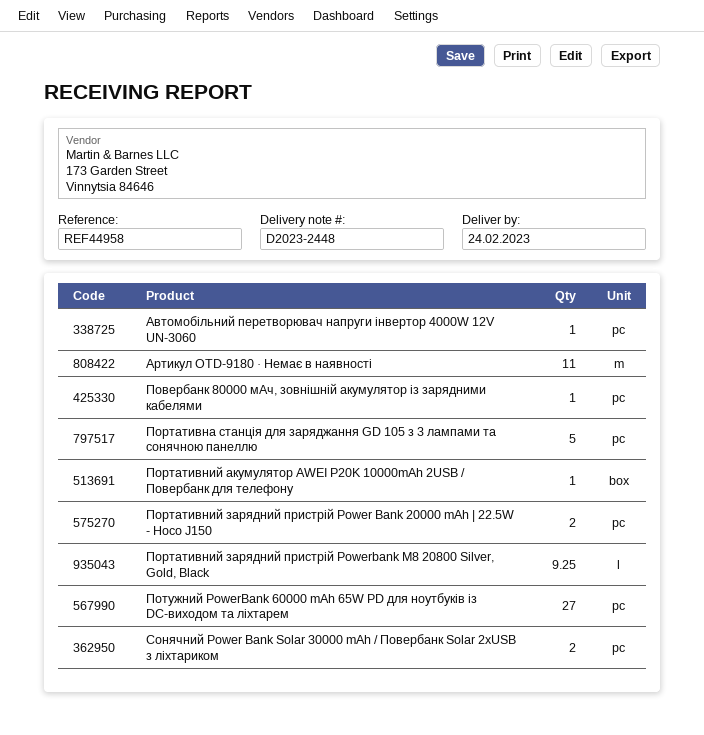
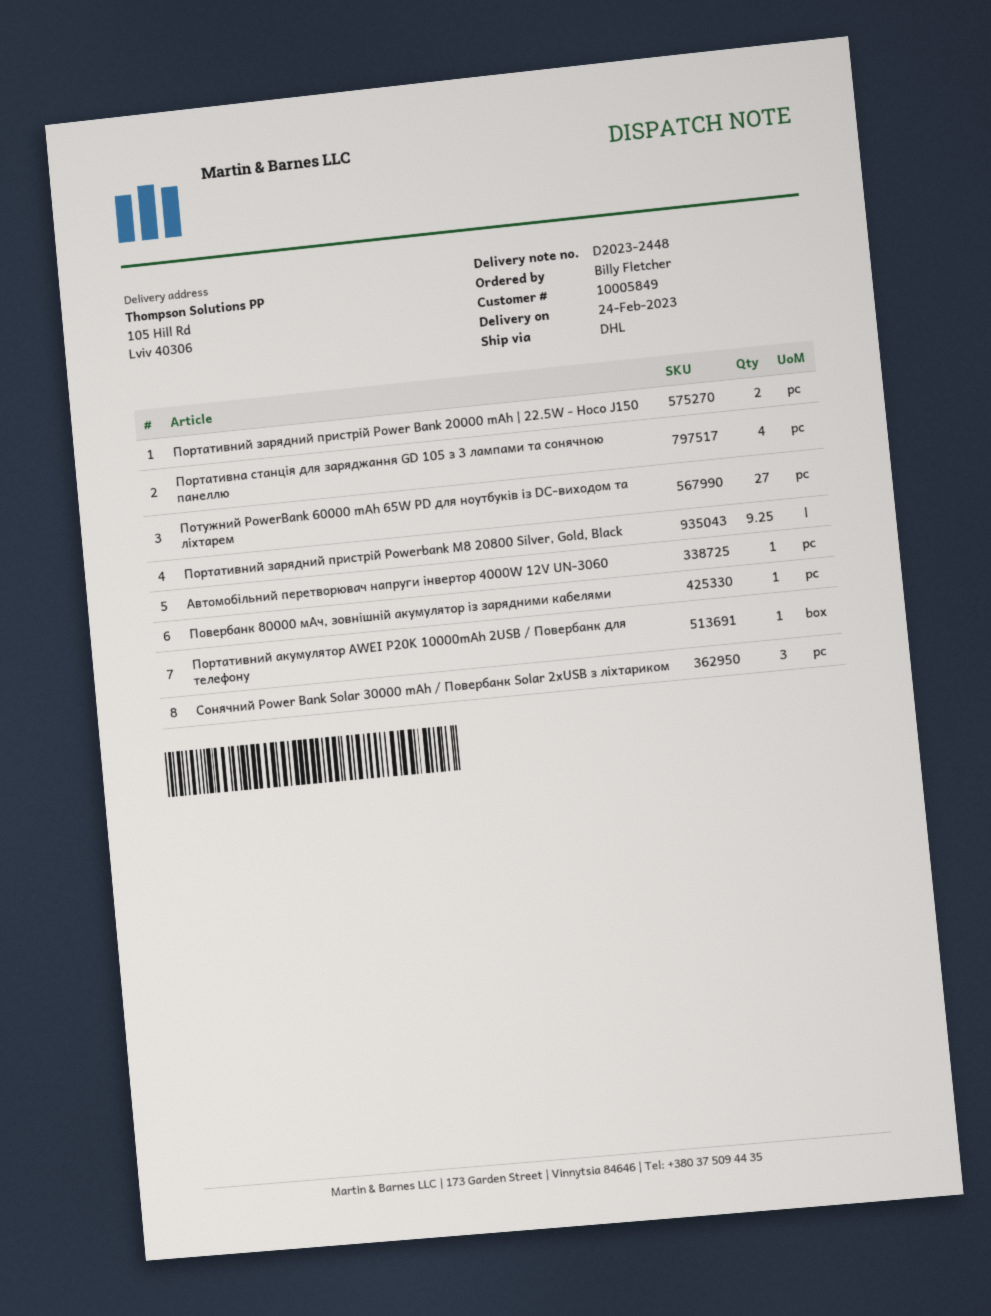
Артикул OTD-9180 · Немає в наявності: 11 -> none
Портативна станція для заряджання GD 105 з 3 лампами та сонячною панеллю: 5 -> 4
Сонячний Power Bank Solar 30000 mAh / Повербанк Solar 2xUSB з ліхтариком: 2 -> 3

